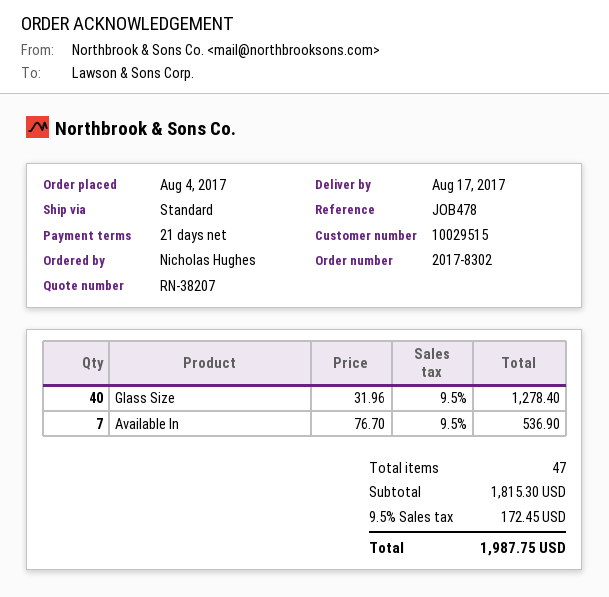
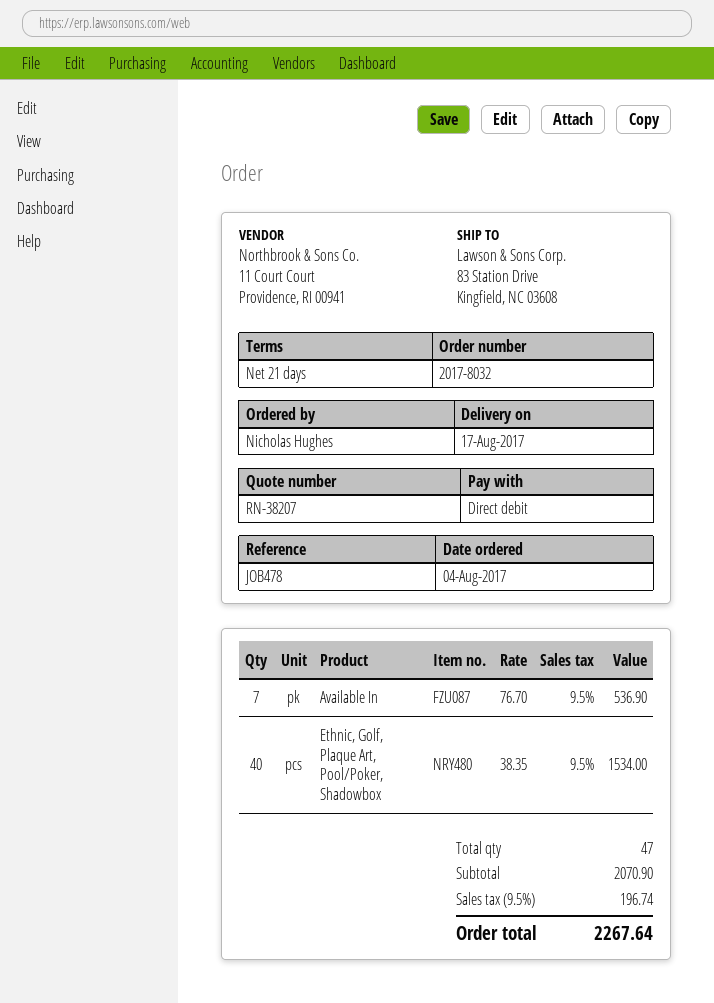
order number: 2017-8302 -> 2017-8032
Glass Size: 40 x 31.96 = 1278.40 -> none
Ethnic, Golf, Plaque Art, Pool/Poker, Shadowbox: none -> 40 x 38.35 = 1534.00
subtotal: 1815.30 -> 2070.90
tax: 9.5% = 172.45 -> 9.5% = 196.74
total: 1987.75 -> 2267.64

